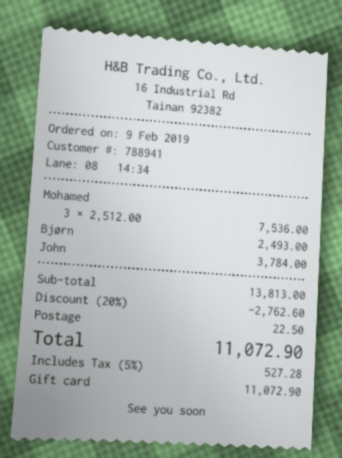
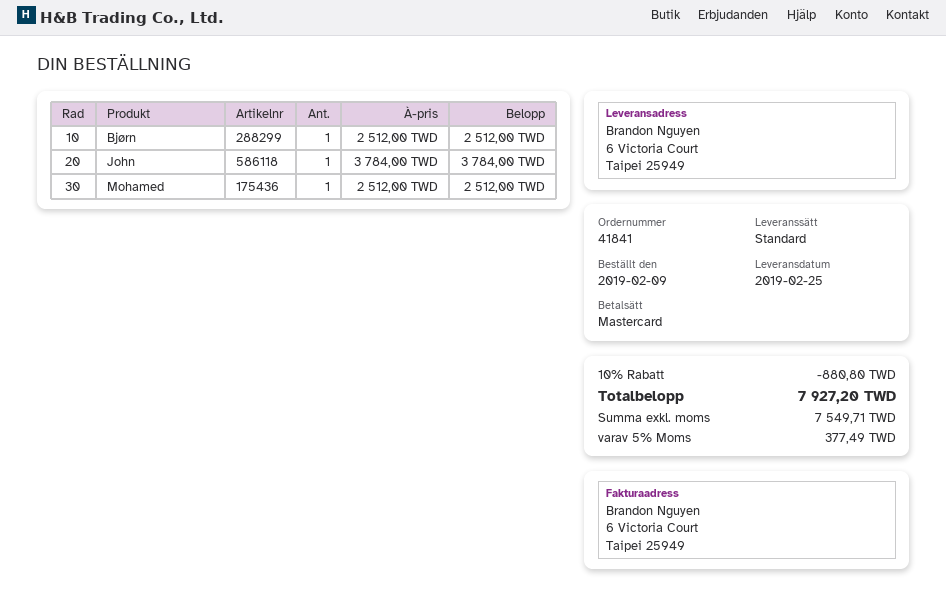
payment method: gift card -> Mastercard
Mohamed: 3 x 2512.00 = 7536.00 -> 1 x 2512.00 = 2512.00
Bjørn: 1 x 2493.00 = 2493.00 -> 1 x 2512.00 = 2512.00
discount: 20% = 2762.60 -> 10% = 880.80
shipping: 22.50 -> none
tax: 5% = 527.28 -> 5% = 377.49
total: 11072.90 -> 7927.20

